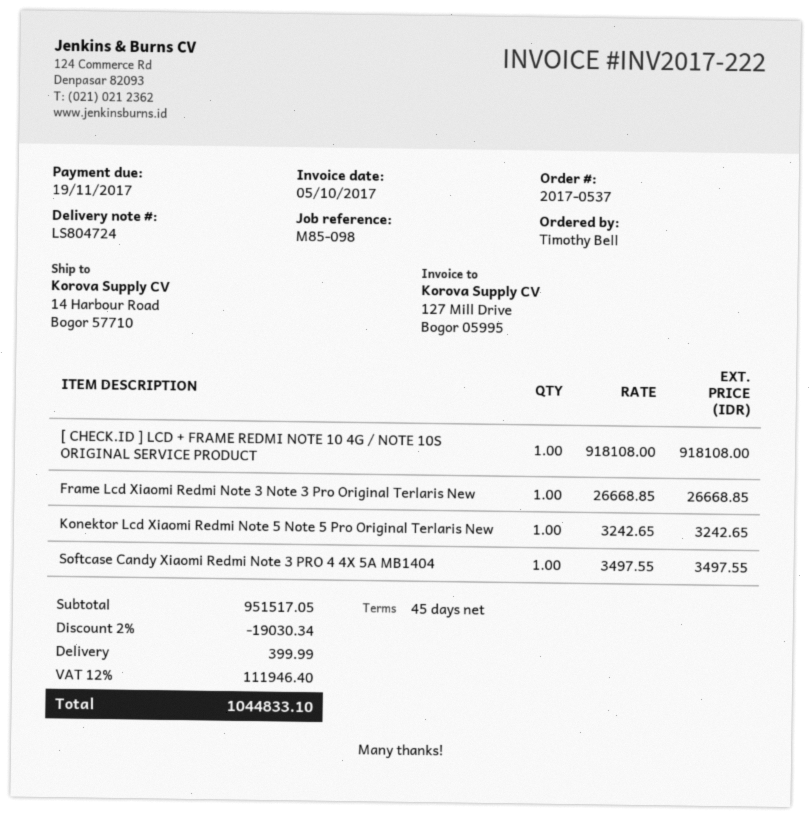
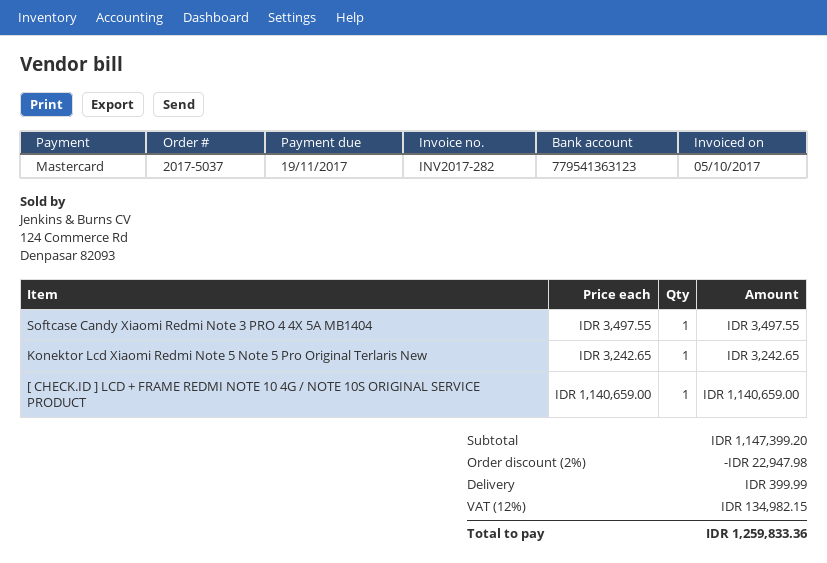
order number: 2017-0537 -> 2017-5037
invoice number: INV2017-222 -> INV2017-282
[ CHECK.ID ] LCD + FRAME REDMI NOTE 10 4G / NOTE 10S ORIGINAL SERVICE PRODUCT: 1 x 918108.00 = 918108.00 -> 1 x 1140659.00 = 1140659.00
Frame Lcd Xiaomi Redmi Note 3 Note 3 Pro Original Terlaris New: 1 x 26668.85 = 26668.85 -> none
subtotal: 951517.05 -> 1147399.20
discount: 2% = 19030.34 -> 2% = 22947.98
tax: 12% = 111946.40 -> 12% = 134982.15
total: 1044833.10 -> 1259833.36

